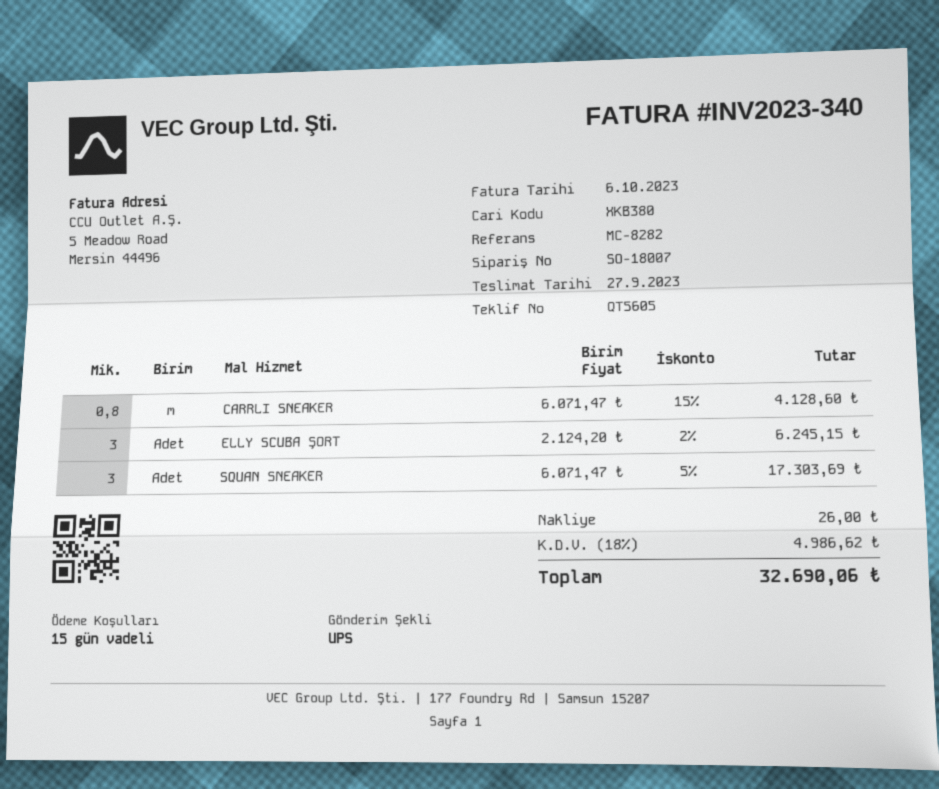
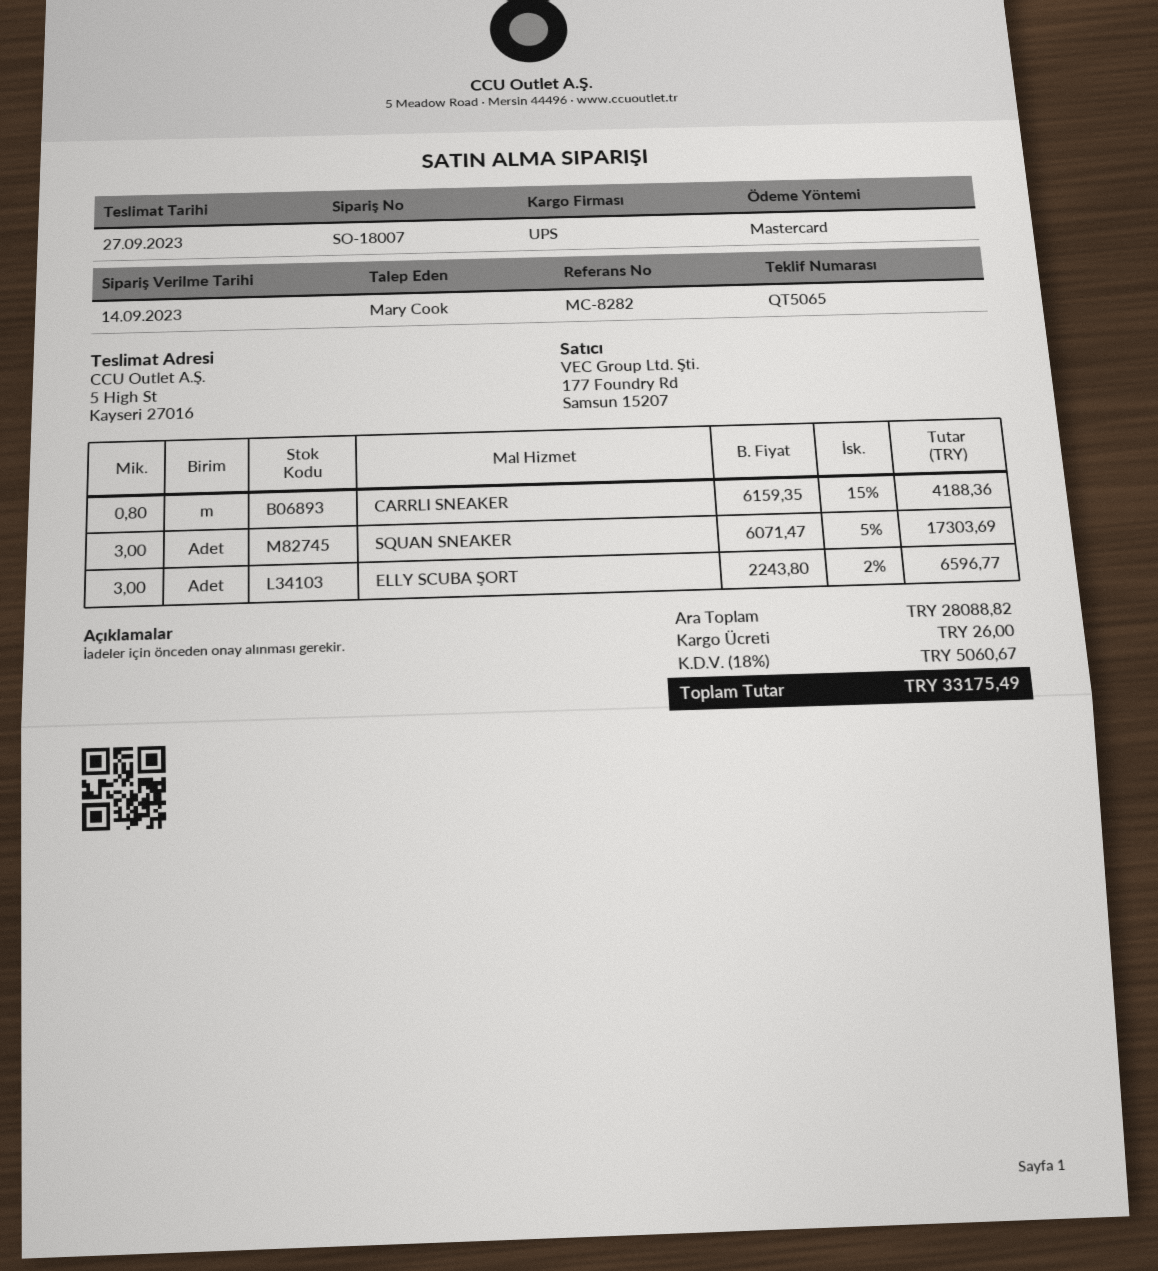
quote number: QT5605 -> QT5065
CARRLI SNEAKER: 0.8 x 6071.47 - 15% = 4128.60 -> 0.8 x 6159.35 - 15% = 4188.36
ELLY SCUBA ŞORT: 3 x 2124.20 - 2% = 6245.15 -> 3 x 2243.80 - 2% = 6596.77
tax: 18% = 4986.62 -> 18% = 5060.67
total: 32690.06 -> 33175.49

